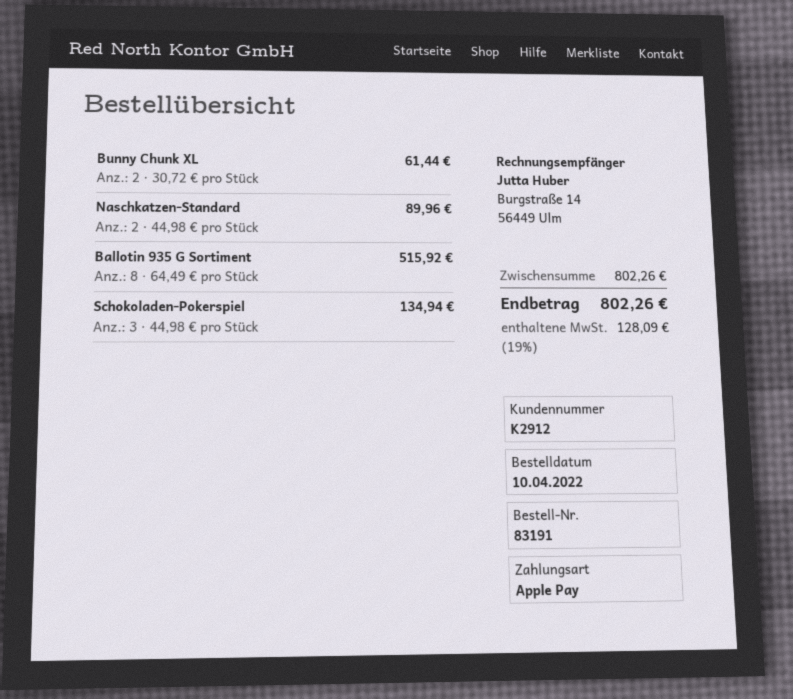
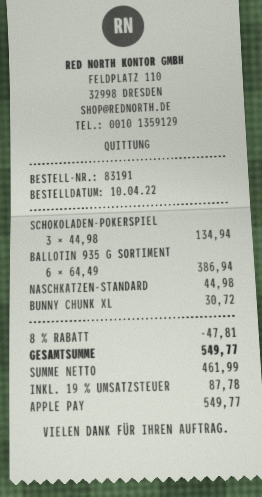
Bunny Chunk XL: 2 x 30.72 = 61.44 -> 1 x 30.72 = 30.72
Naschkatzen-Standard: 2 x 44.98 = 89.96 -> 1 x 44.98 = 44.98
Ballotin 935 G Sortiment: 8 x 64.49 = 515.92 -> 6 x 64.49 = 386.94
discount: none -> 8% = 47.81
tax: 19% = 128.09 -> 19% = 87.78
total: 802.26 -> 549.77

